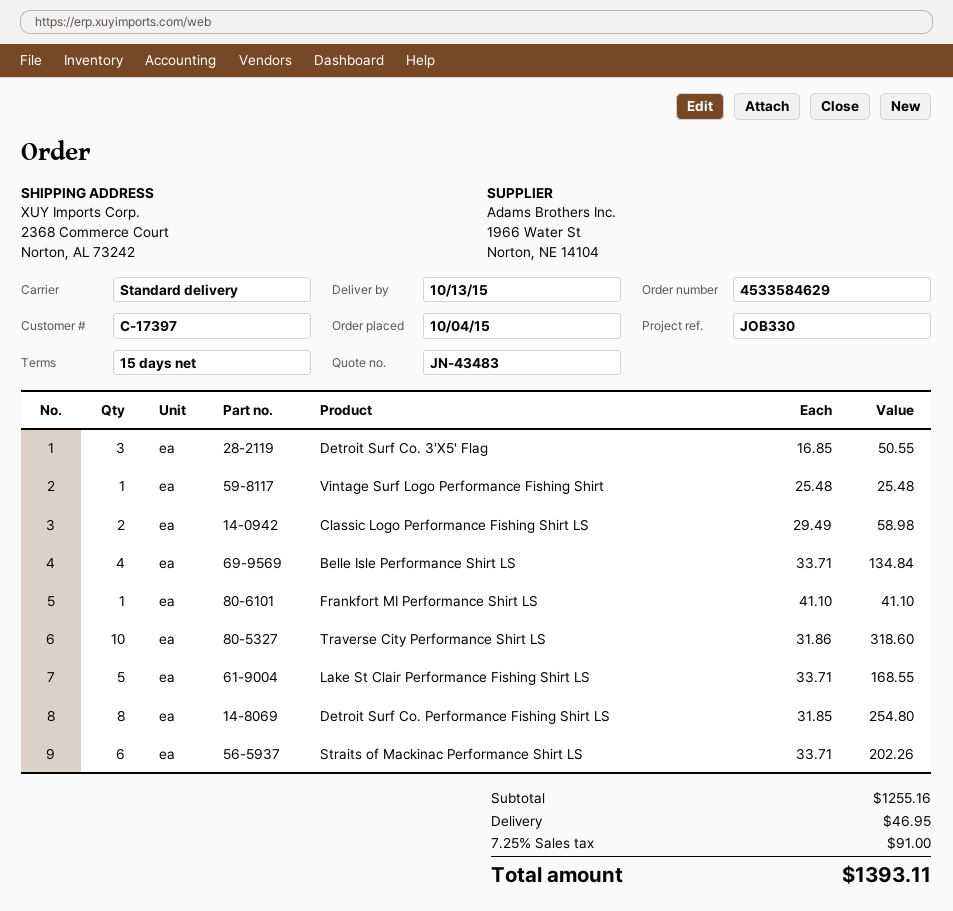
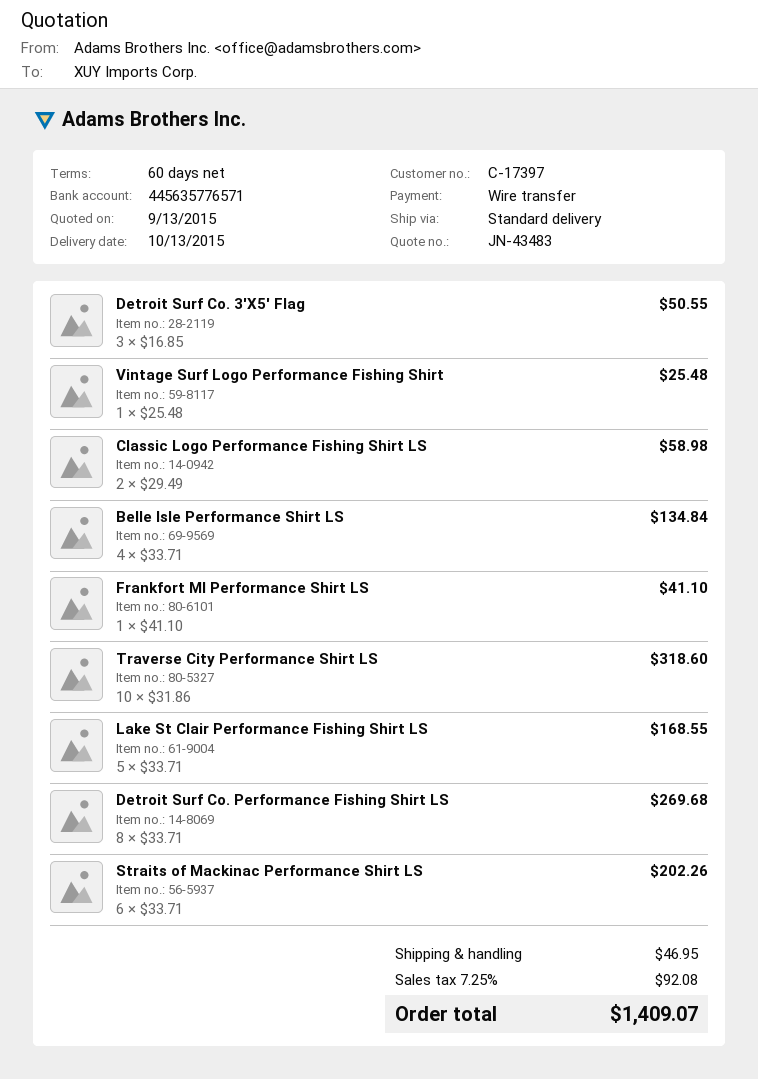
payment terms: 15 days -> 60 days
Detroit Surf Co. Performance Fishing Shirt LS: 8 x 31.85 = 254.80 -> 8 x 33.71 = 269.68
tax: 7.25% = 91.00 -> 7.25% = 92.08
total: 1393.11 -> 1409.07

